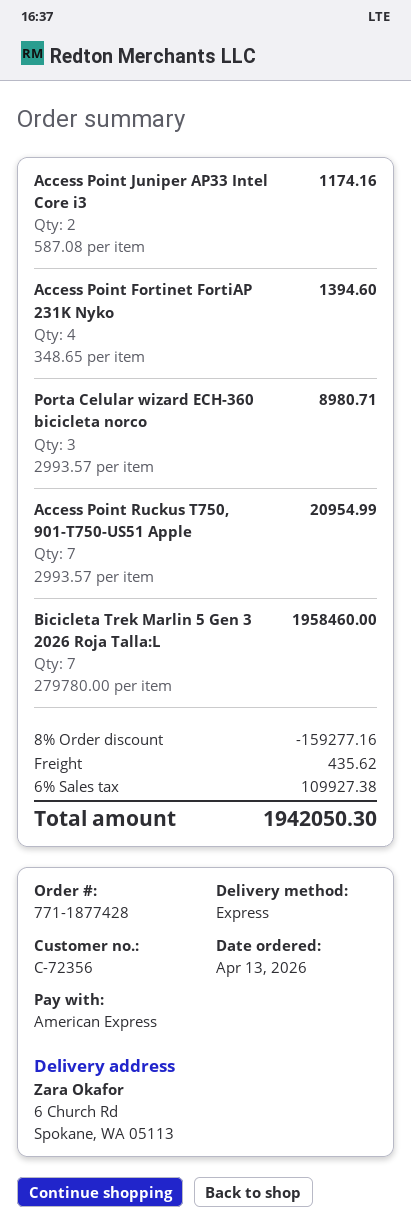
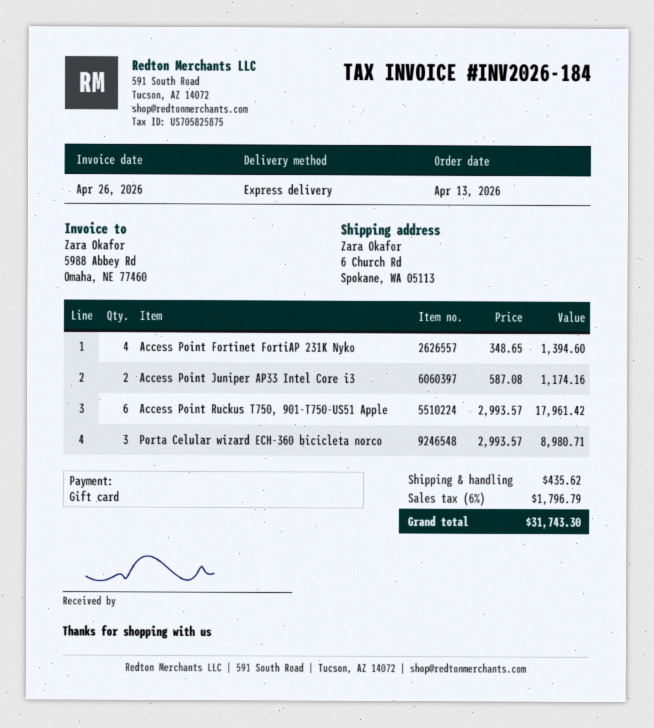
payment method: American Express -> gift card
Access Point Ruckus T750, 901-T750-US51 Apple: 7 x 2993.57 = 20954.99 -> 6 x 2993.57 = 17961.42
Bicicleta Trek Marlin 5 Gen 3 2026 Roja Talla:L: 7 x 279780.00 = 1958460.00 -> none
discount: 8% = 159277.16 -> none
tax: 6% = 109927.38 -> 6% = 1796.79
total: 1942050.30 -> 31743.30

